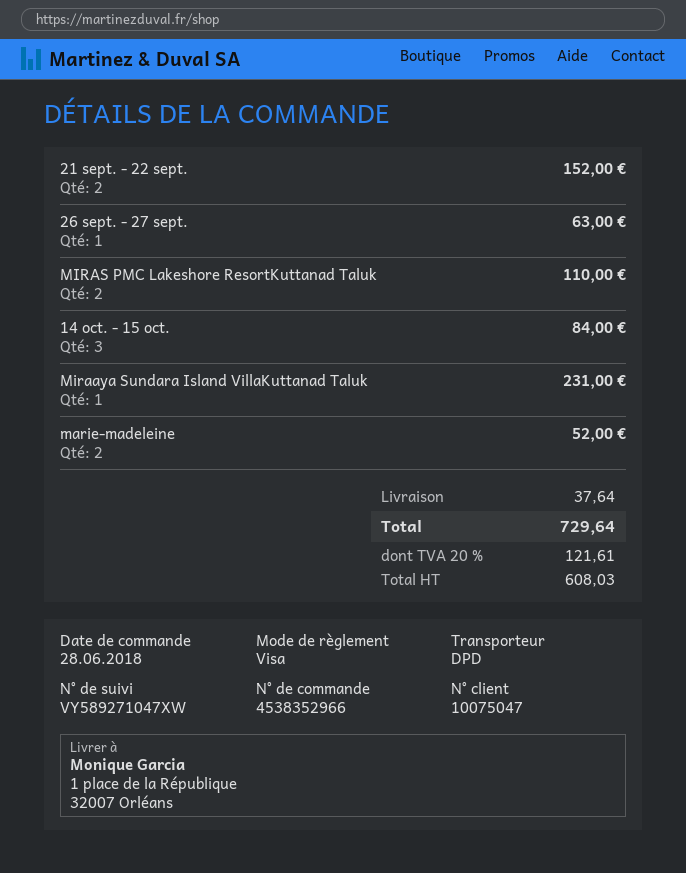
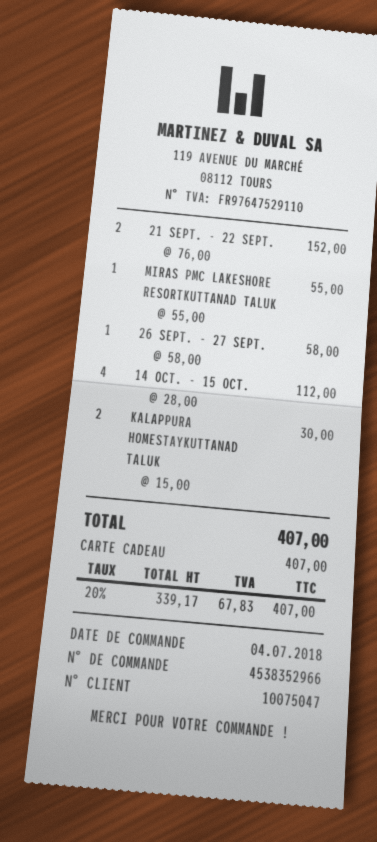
order date: 2018-06-28 -> 2018-07-04
payment method: Visa -> gift card
26 sept. - 27 sept.: 1 for 63.00 -> 1 for 58.00
MIRAS PMC Lakeshore ResortKuttanad Taluk: 2 for 110.00 -> 1 for 55.00
14 oct. - 15 oct.: 3 for 84.00 -> 4 for 112.00
Miraaya Sundara Island VillaKuttanad Taluk: 1 for 231.00 -> none
marie-madeleine: 2 for 52.00 -> none
KALAPPURA HOMESTAYKUTTANAD TALUK: none -> 2 for 30.00
shipping: 37.64 -> none
net: 608.03 -> 339.17
tax: 20% = 121.61 -> 20% = 67.83
total: 729.64 -> 407.00

